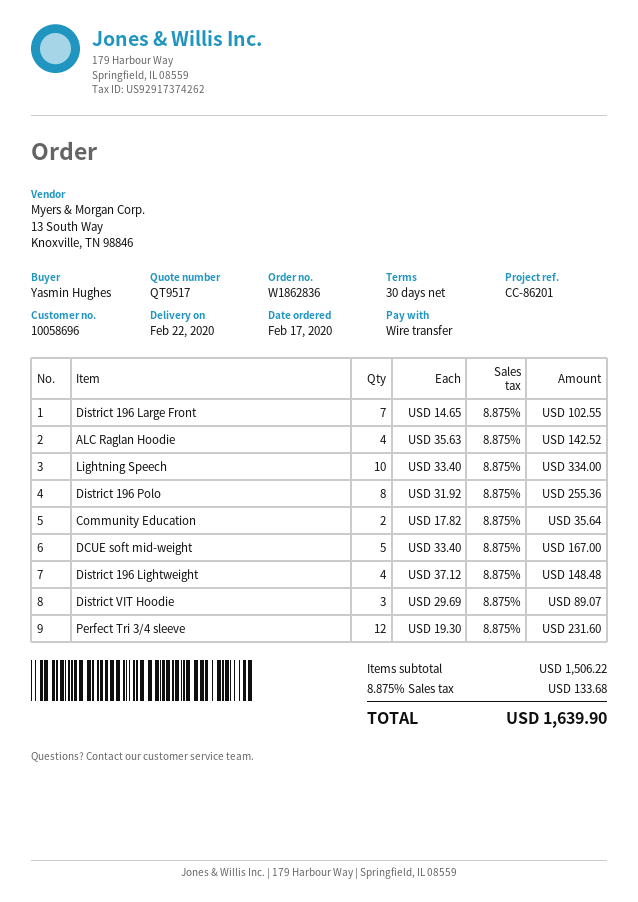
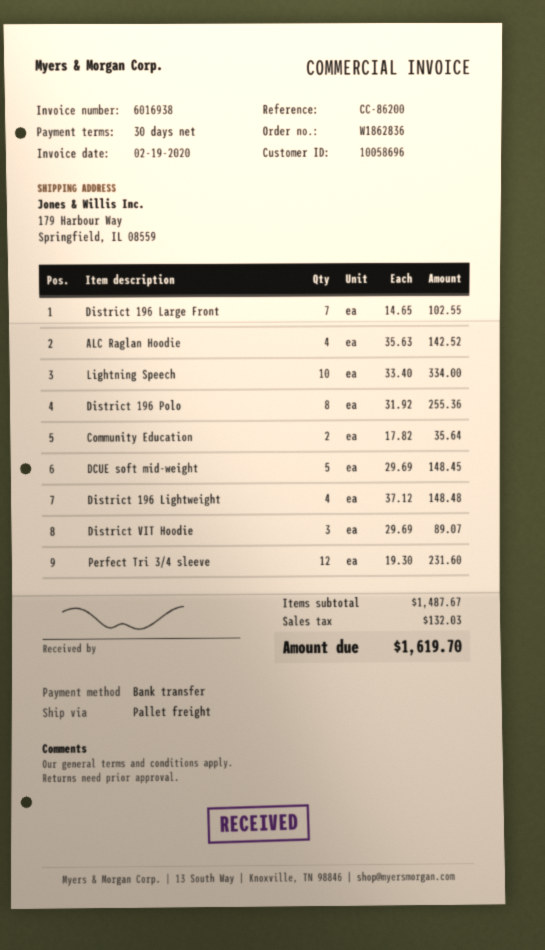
reference: CC-86201 -> CC-86200
DCUE soft mid-weight: 5 x 33.40 = 167.00 -> 5 x 29.69 = 148.45
subtotal: 1506.22 -> 1487.67
tax: 133.68 -> 132.03
total: 1639.90 -> 1619.70

